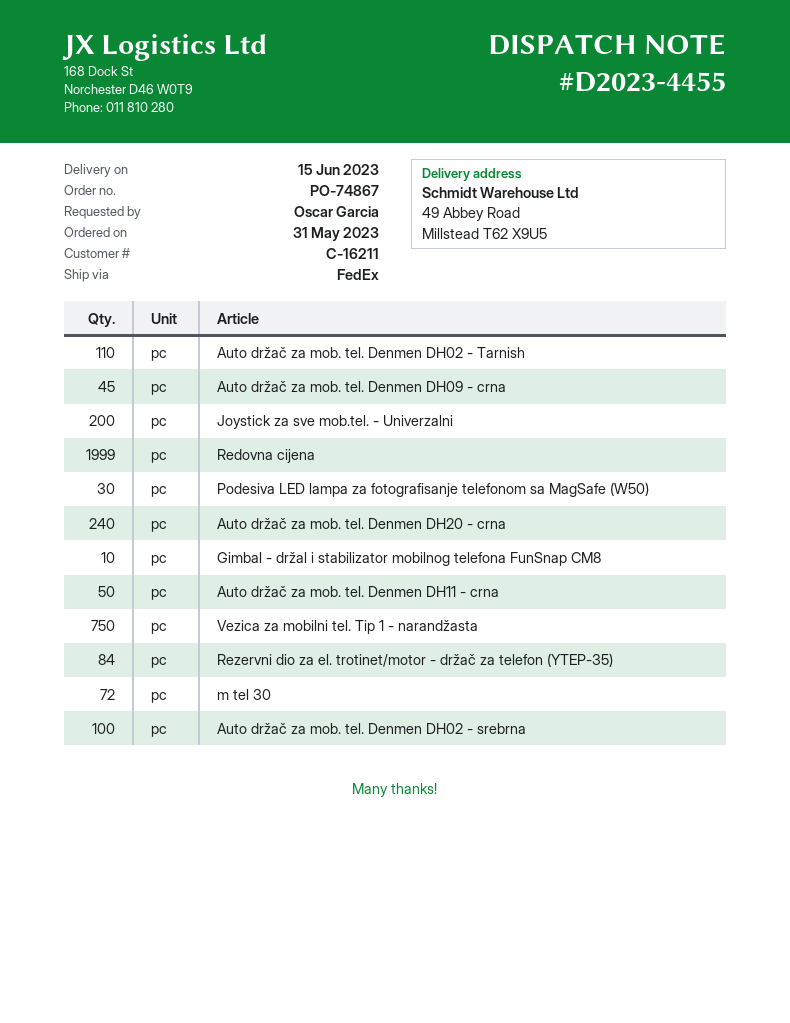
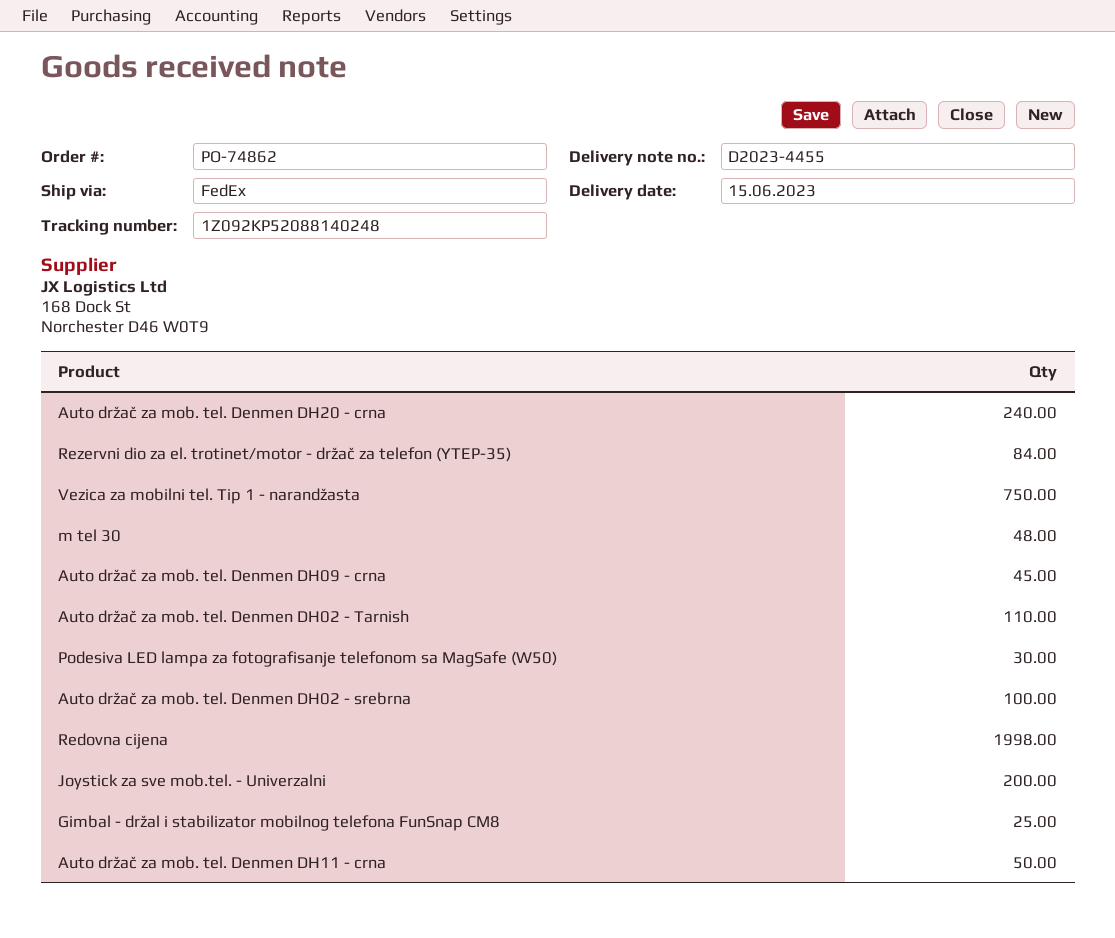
order number: PO-74867 -> PO-74862
Redovna cijena: 1999 -> 1998
Gimbal - držal i stabilizator mobilnog telefona FunSnap CM8: 10 -> 25
m tel 30: 72 -> 48

